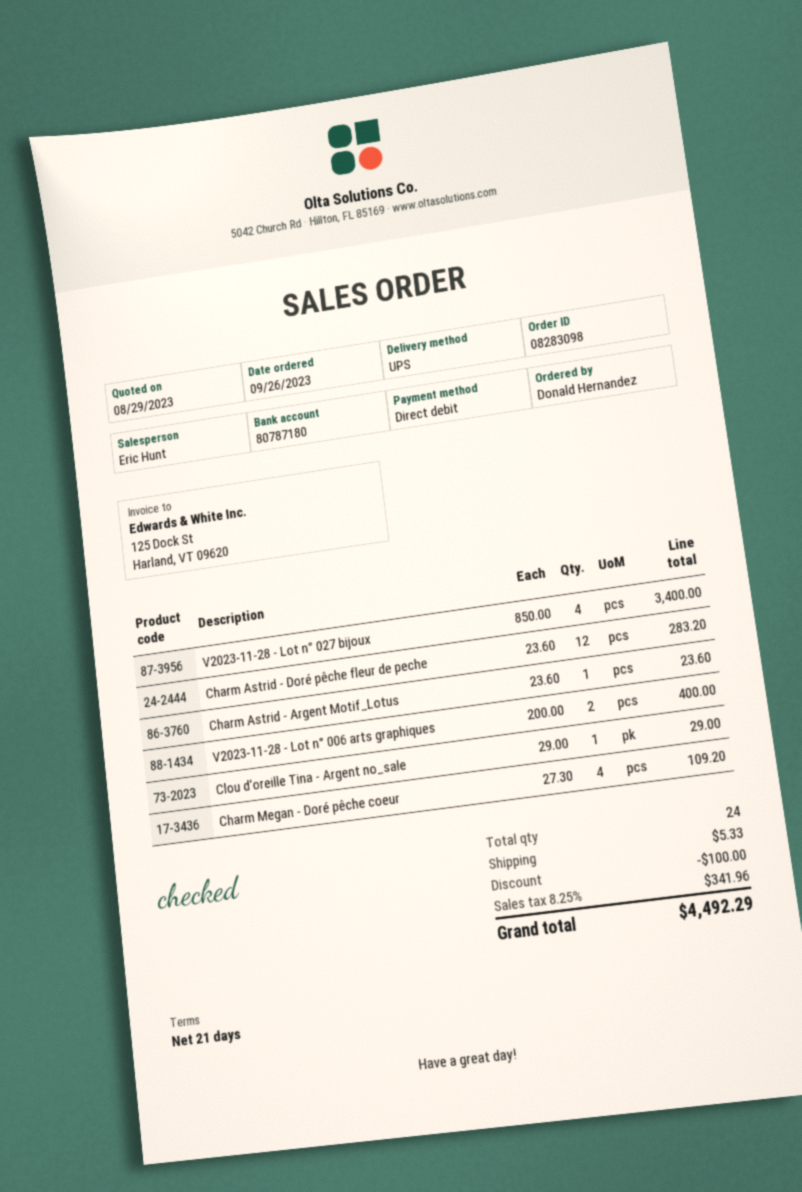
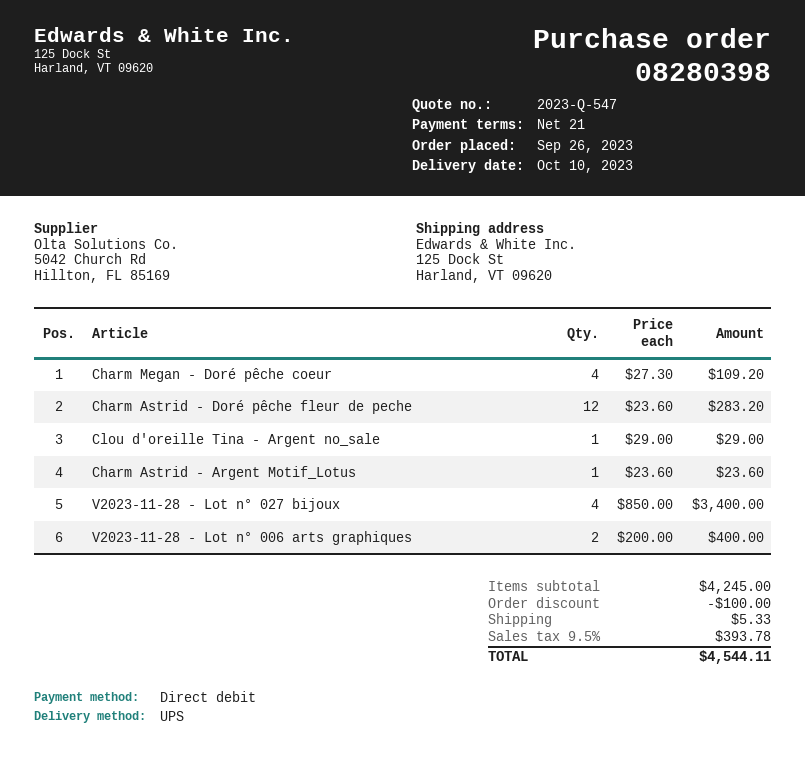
order number: 08283098 -> 08280398
tax: 8.25% = 341.96 -> 9.5% = 393.78
total: 4492.29 -> 4544.11

